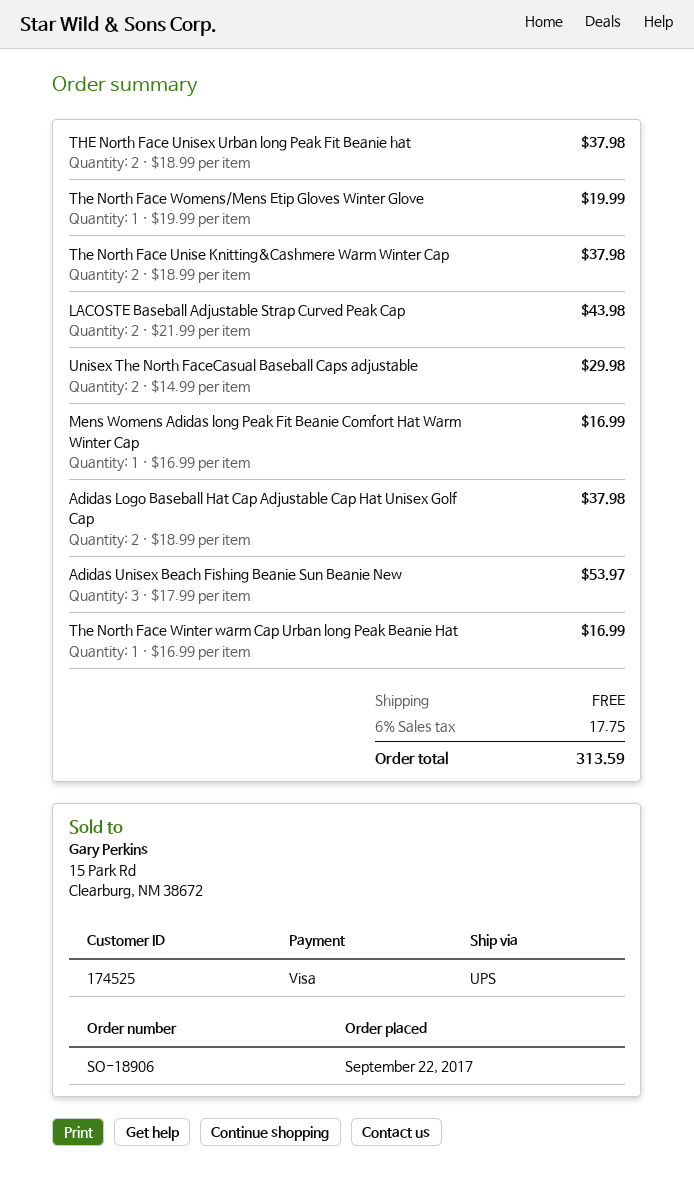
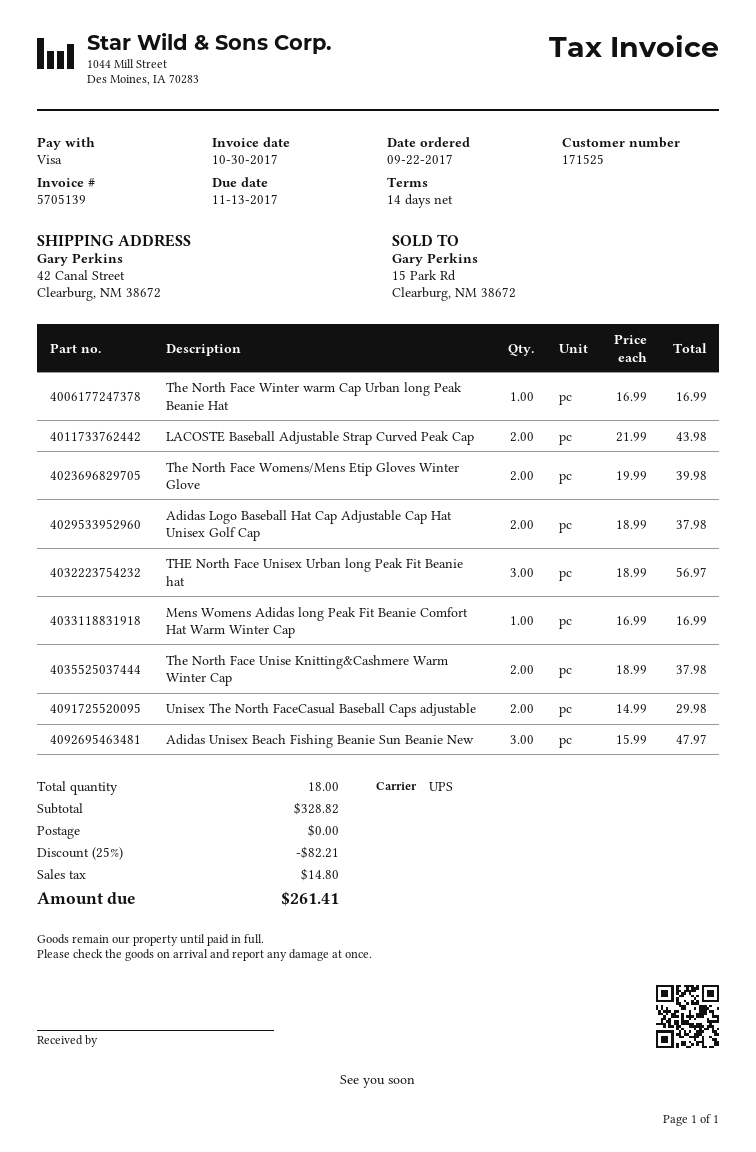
customer number: 174525 -> 171525
THE North Face Unisex Urban long Peak Fit Beanie hat: 2 x 18.99 = 37.98 -> 3 x 18.99 = 56.97
The North Face Womens/Mens Etip Gloves Winter Glove: 1 x 19.99 = 19.99 -> 2 x 19.99 = 39.98
Adidas Unisex Beach Fishing Beanie Sun Beanie New: 3 x 17.99 = 53.97 -> 3 x 15.99 = 47.97
discount: none -> 25% = 82.21
tax: 17.75 -> 14.80
total: 313.59 -> 261.41

